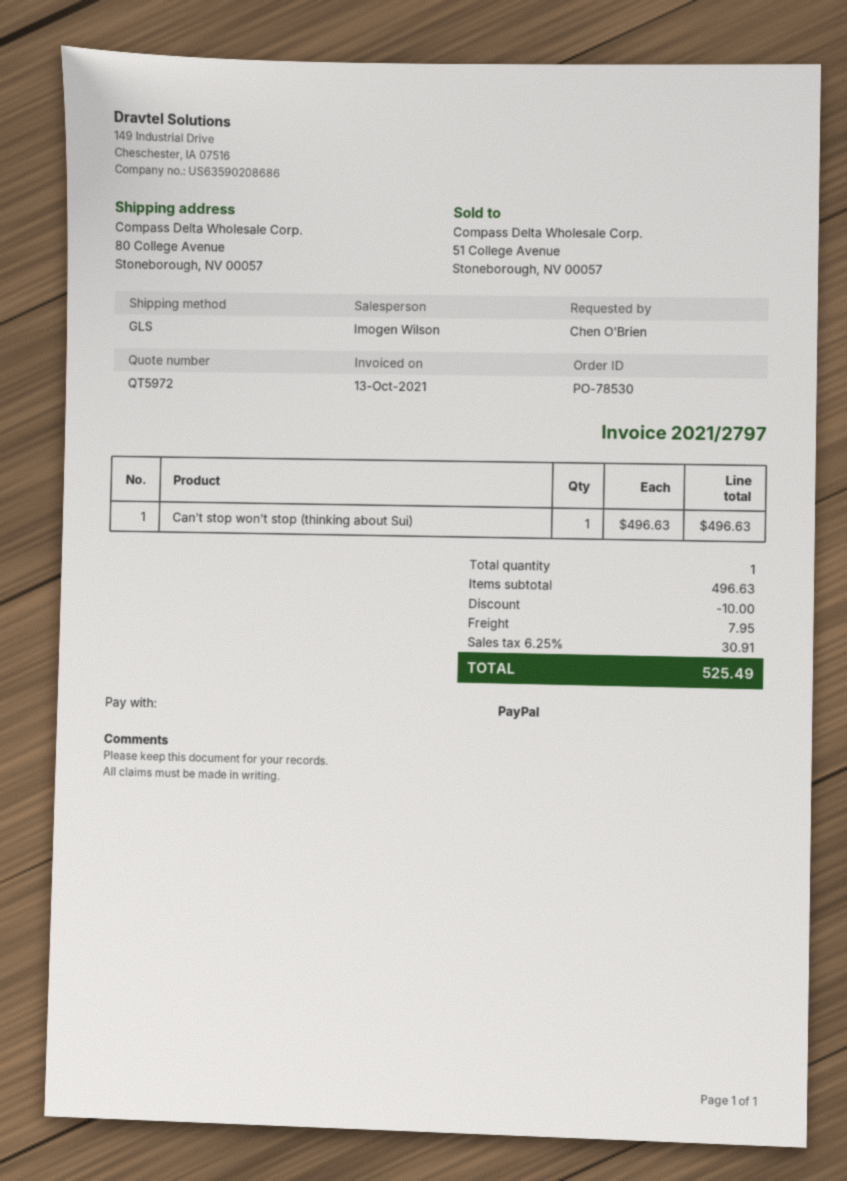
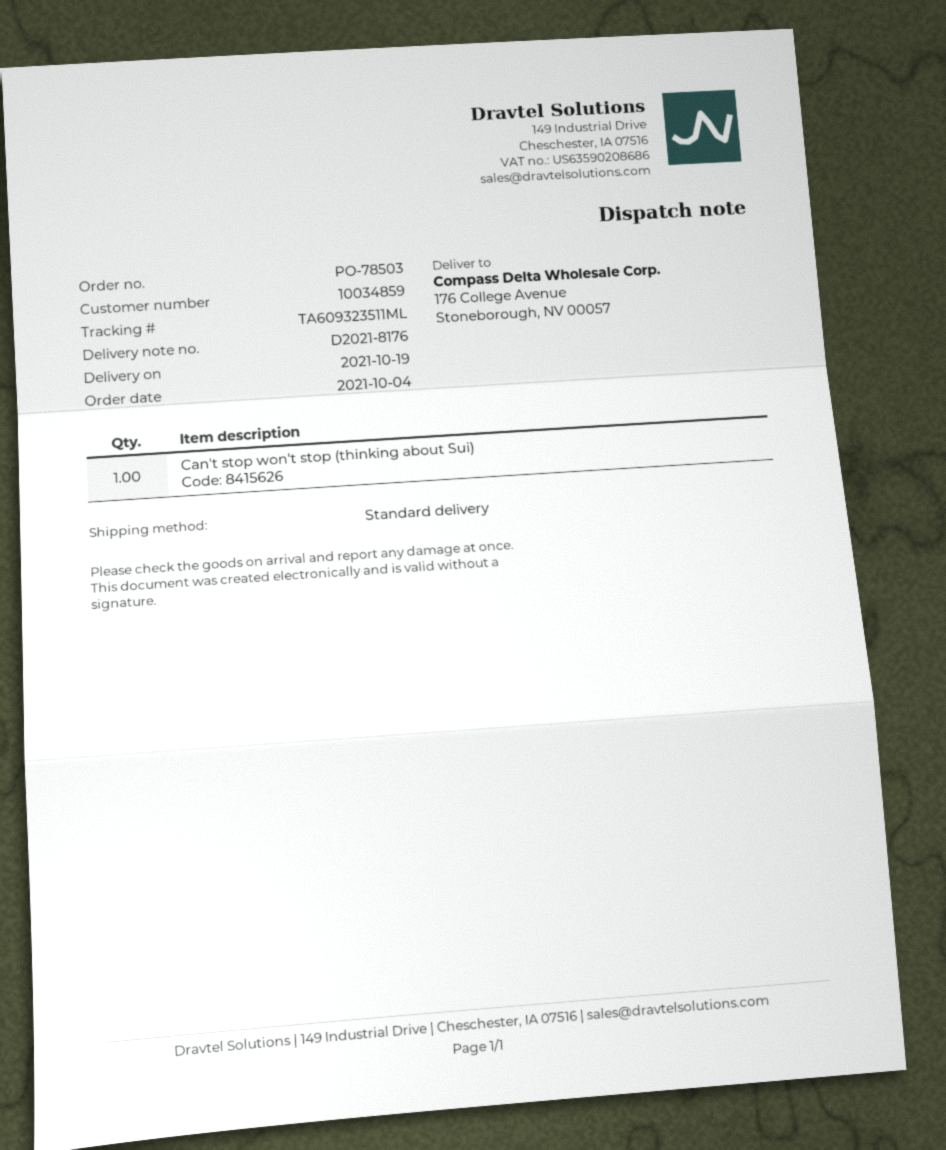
order number: PO-78530 -> PO-78503
shipping method: GLS -> standard
ship to: 80 College Avenue, Stoneborough, NV 00057 -> 176 College Avenue, Stoneborough, NV 00057

